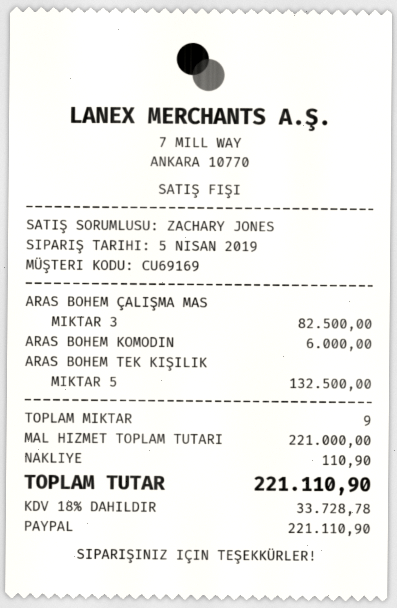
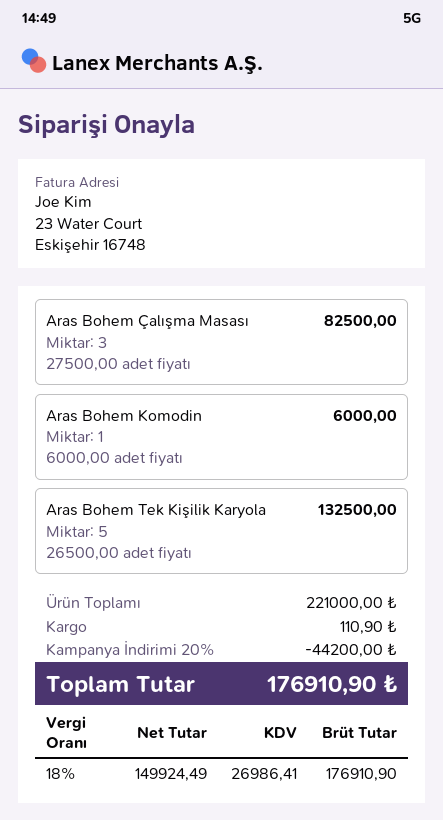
discount: none -> 20% = 44200.00
tax: 18% = 33728.78 -> 18% = 26986.41
total: 221110.90 -> 176910.90

